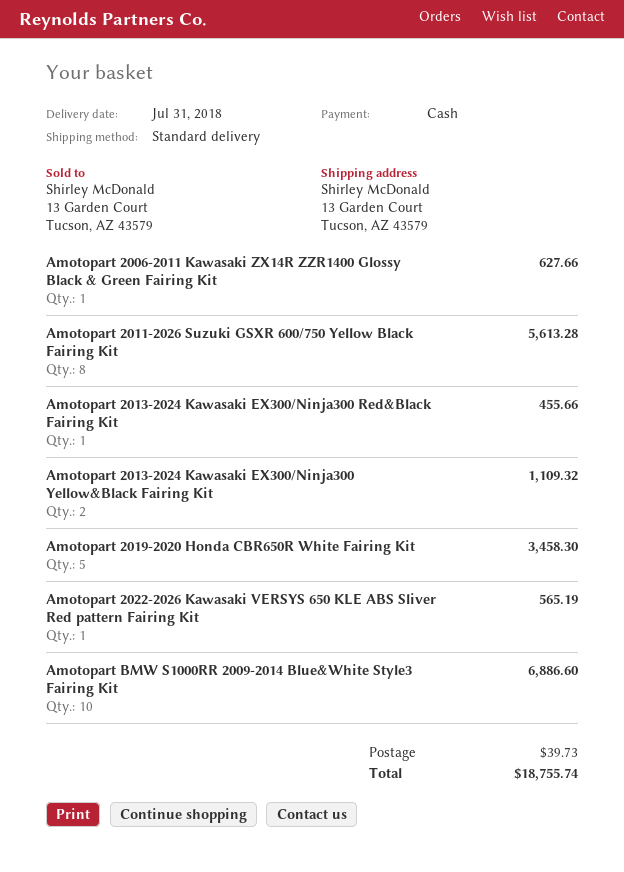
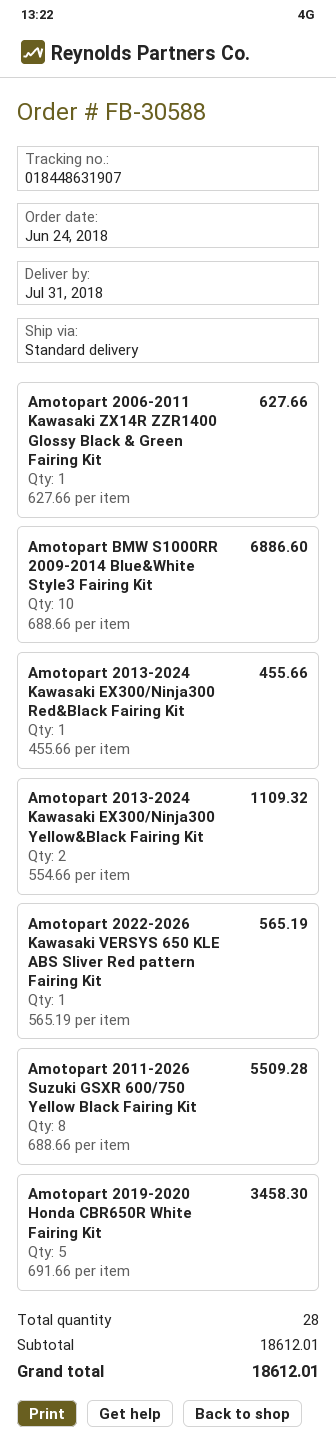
Amotopart 2011-2026 Suzuki GSXR 600/750 Yellow Black Fairing Kit: 8 for 5613.28 -> 8 for 5509.28
shipping: 39.73 -> none
total: 18755.74 -> 18612.01

